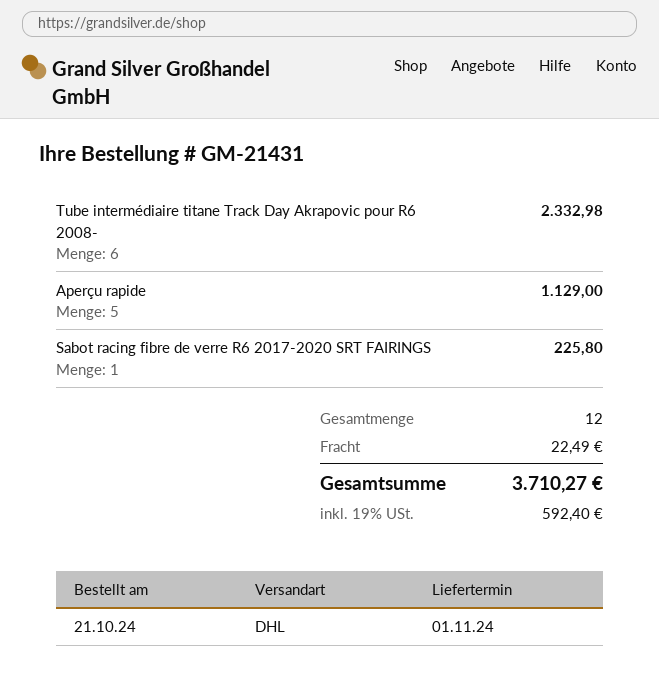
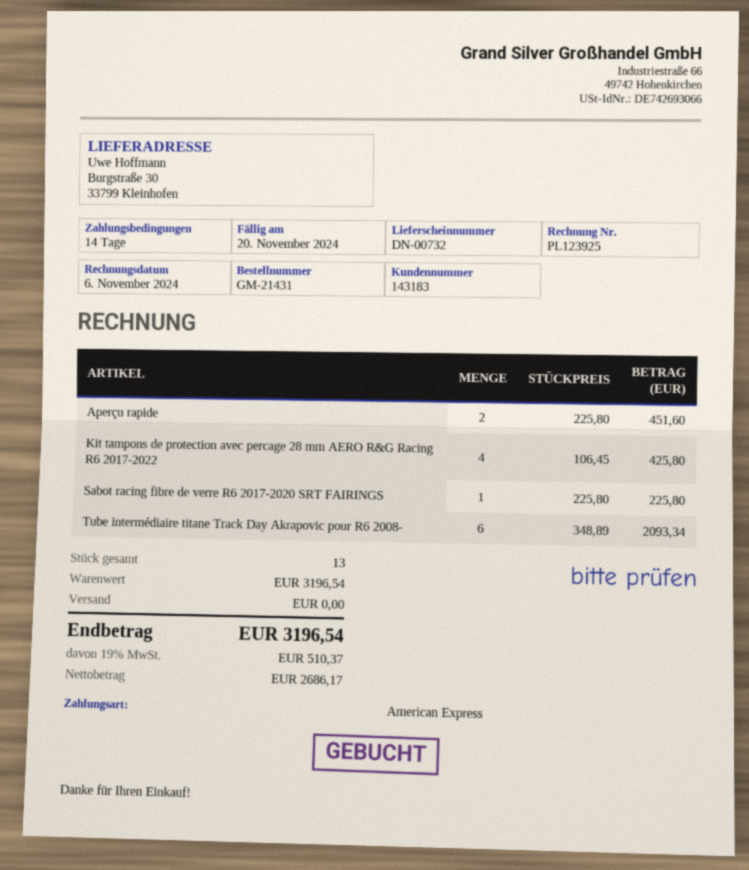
Tube intermédiaire titane Track Day Akrapovic pour R6 2008-: 6 for 2332.98 -> 6 for 2093.34
Aperçu rapide: 5 for 1129.00 -> 2 for 451.60
Kit tampons de protection avec percage 28 mm AERO R&G Racing R6 2017-2022: none -> 4 for 425.80
total quantity: 12 -> 13
shipping: 22.49 -> 0.00
tax: 19% = 592.40 -> 19% = 510.37
total: 3710.27 -> 3196.54

